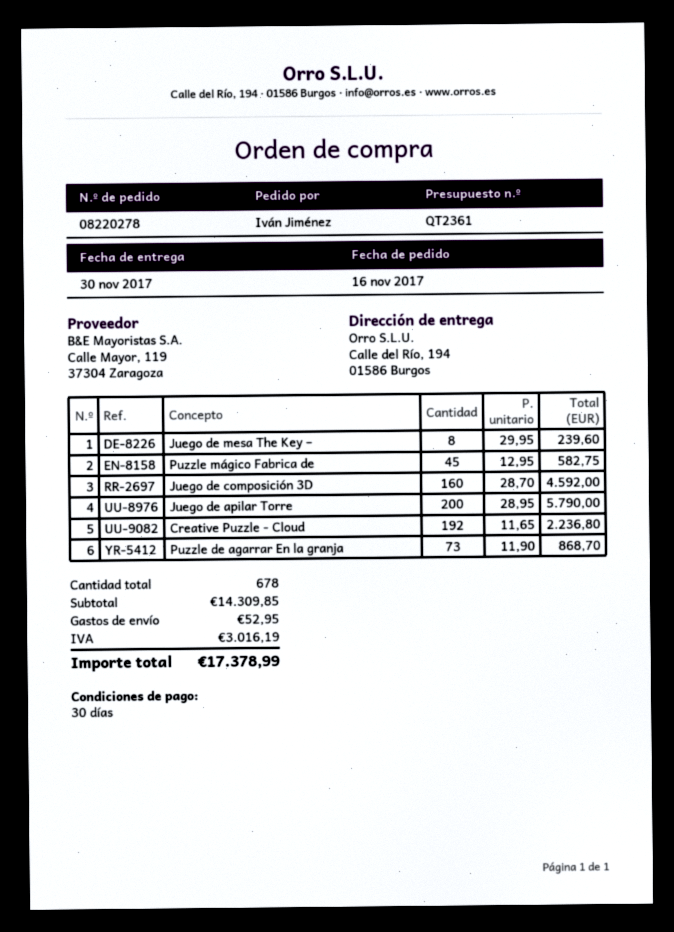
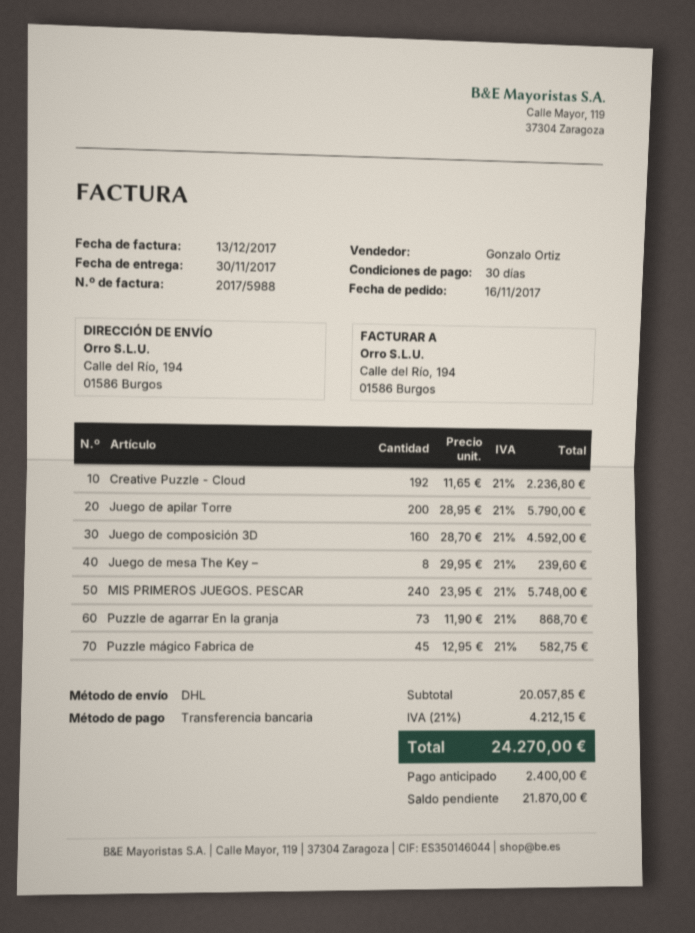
MIS PRIMEROS JUEGOS. PESCAR: none -> 240 x 23.95 = 5748.00
subtotal: 14309.85 -> 20057.85
shipping: 52.95 -> none
tax: 3016.19 -> 4212.15
total: 17378.99 -> 24270.00

